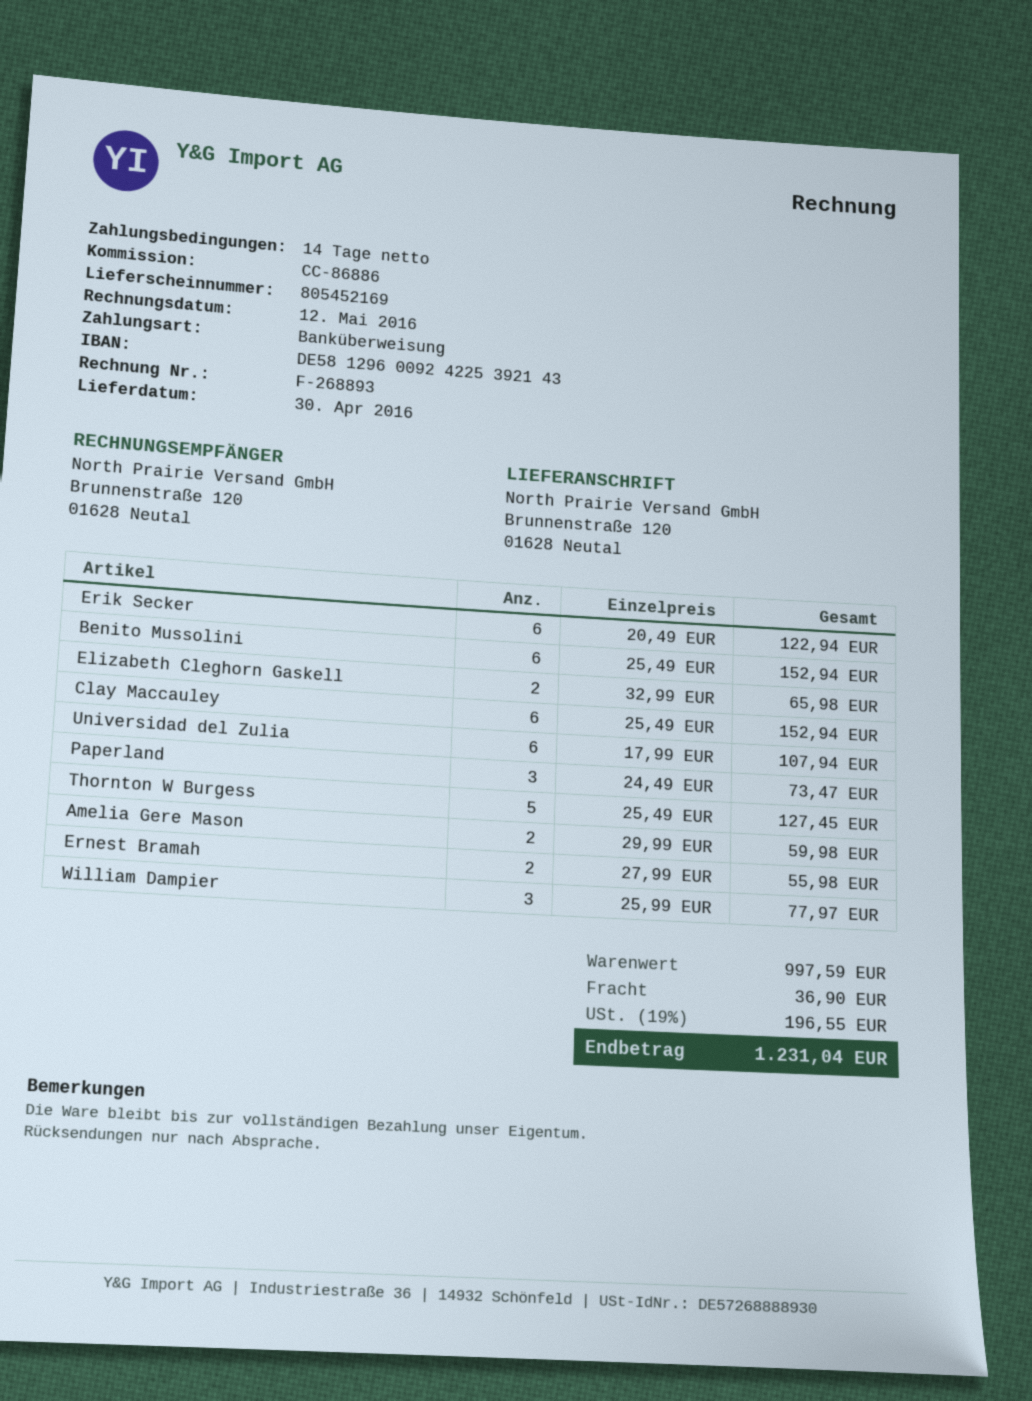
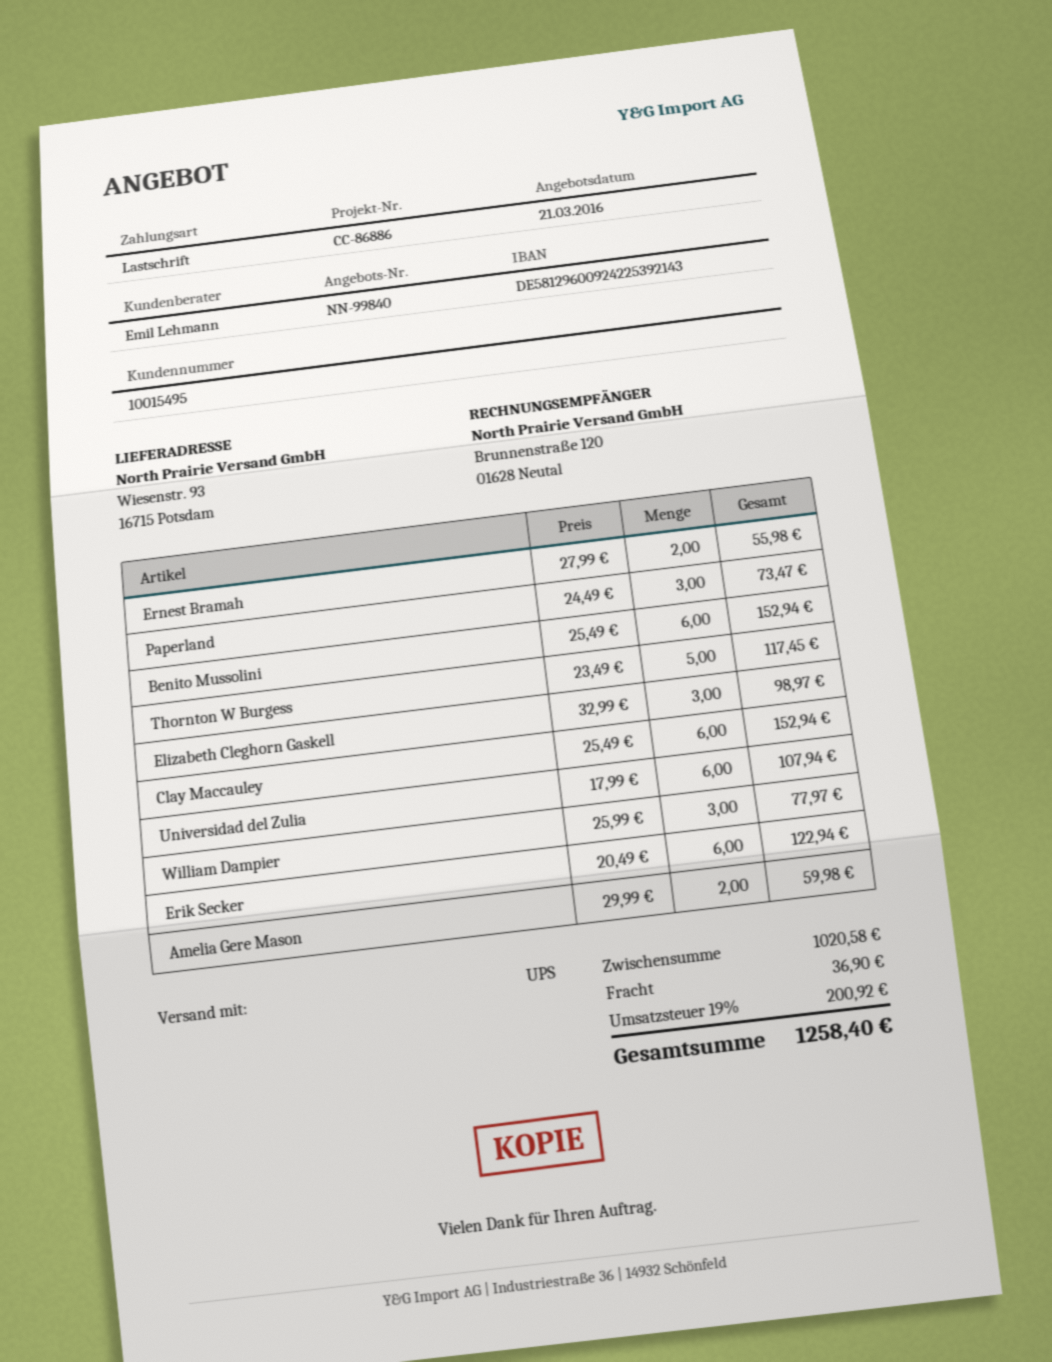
payment method: bank transfer -> direct debit
ship to: Brunnenstraße 120, 01628 Neutal -> Wiesenstr. 93, 16715 Potsdam
Elizabeth Cleghorn Gaskell: 2 x 32.99 = 65.98 -> 3 x 32.99 = 98.97
Thornton W Burgess: 5 x 25.49 = 127.45 -> 5 x 23.49 = 117.45
subtotal: 997.59 -> 1020.58
tax: 19% = 196.55 -> 19% = 200.92
total: 1231.04 -> 1258.40

